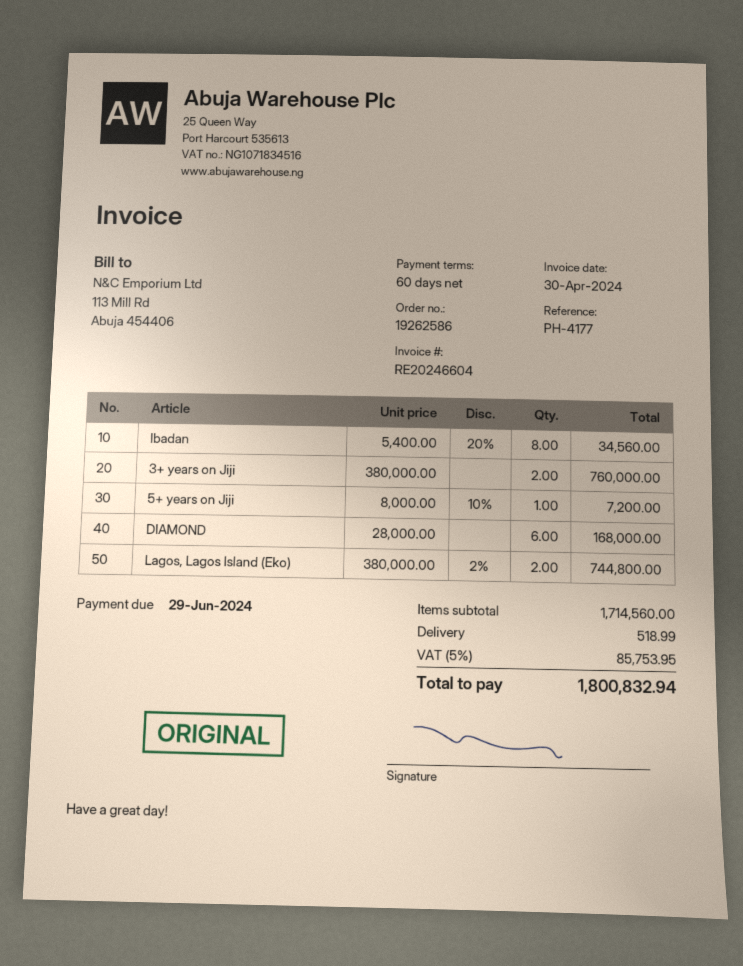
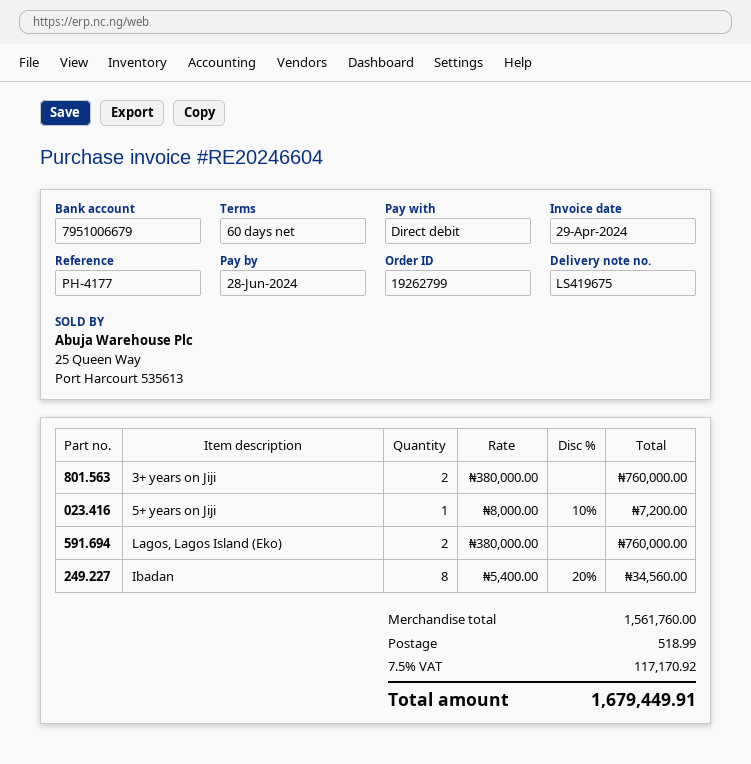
order number: 19262586 -> 19262799
invoice date: 2024-04-30 -> 2024-04-29
due date: 2024-06-29 -> 2024-06-28
DIAMOND: 6 x 28000.00 = 168000.00 -> none
Lagos, Lagos Island (Eko): 2 x 380000.00 - 2% = 744800.00 -> 2 x 380000.00 = 760000.00
subtotal: 1714560.00 -> 1561760.00
tax: 5% = 85753.95 -> 7.5% = 117170.92
total: 1800832.94 -> 1679449.91

